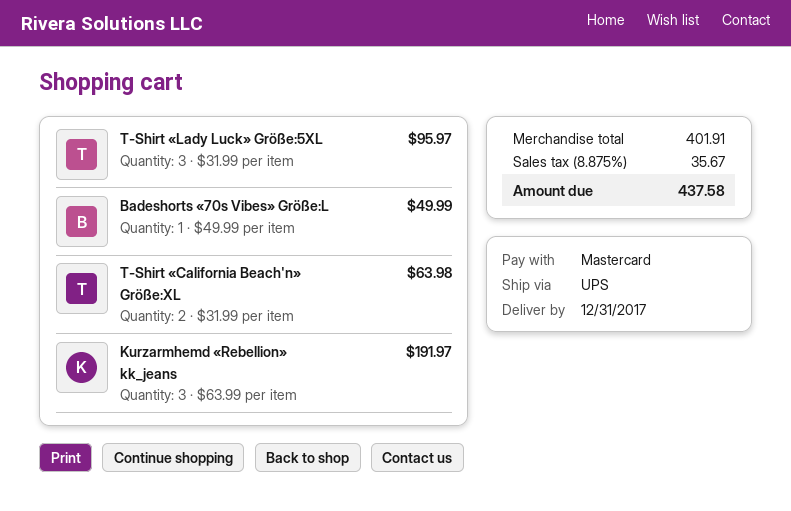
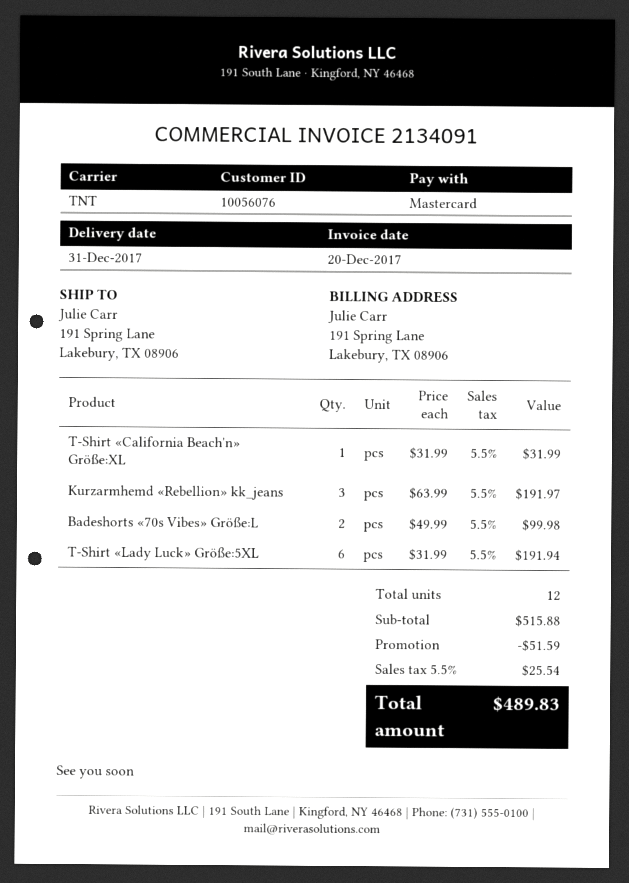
shipping method: UPS -> TNT
T-Shirt «Lady Luck» Größe:5XL: 3 x 31.99 = 95.97 -> 6 x 31.99 = 191.94
Badeshorts «70s Vibes» Größe:L: 1 x 49.99 = 49.99 -> 2 x 49.99 = 99.98
T-Shirt «California Beach'n» Größe:XL: 2 x 31.99 = 63.98 -> 1 x 31.99 = 31.99
subtotal: 401.91 -> 515.88
discount: none -> 51.59
tax: 8.875% = 35.67 -> 5.5% = 25.54
total: 437.58 -> 489.83

